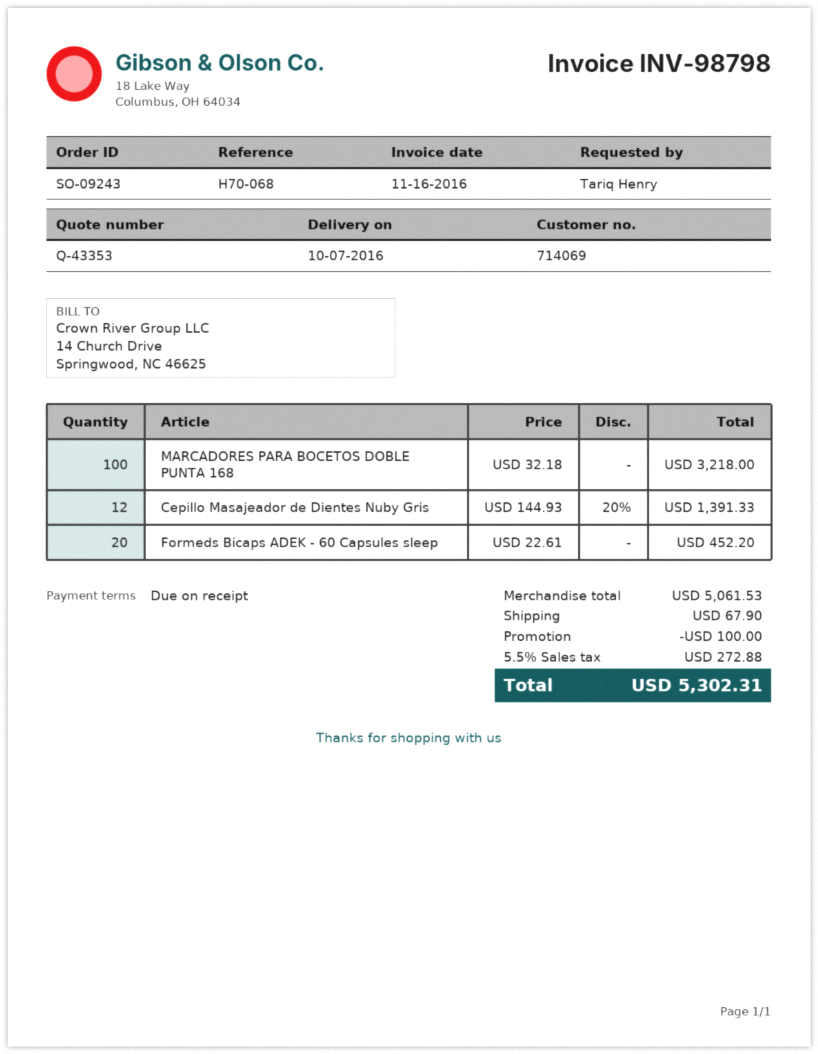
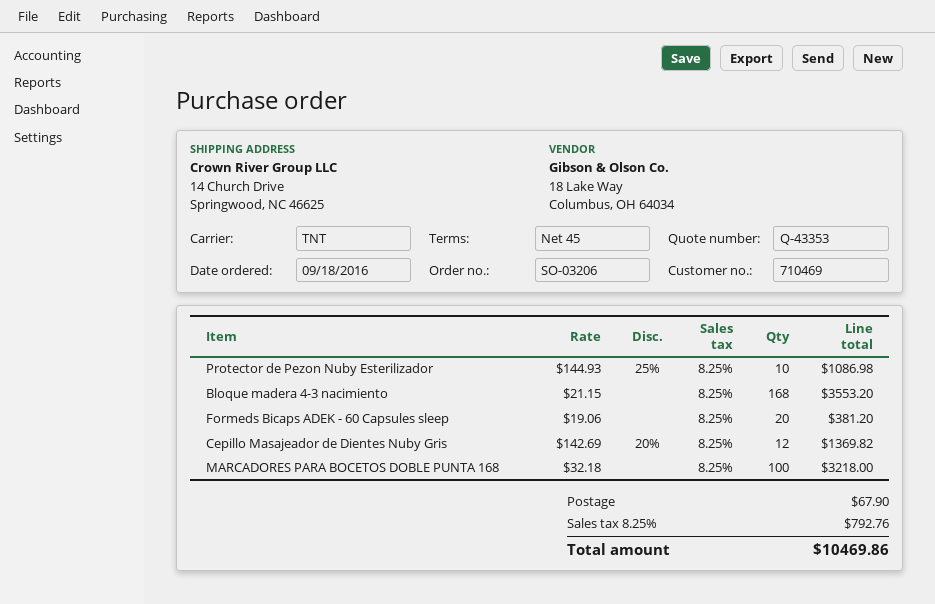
order number: SO-09243 -> SO-03206
payment terms: on receipt -> 45 days
customer number: 714069 -> 710469
Cepillo Masajeador de Dientes Nuby Gris: 12 x 144.93 - 20% = 1391.33 -> 12 x 142.69 - 20% = 1369.82
Formeds Bicaps ADEK - 60 Capsules sleep: 20 x 22.61 = 452.20 -> 20 x 19.06 = 381.20
Protector de Pezon Nuby Esterilizador: none -> 10 x 144.93 - 25% = 1086.98
Bloque madera 4-3 nacimiento: none -> 168 x 21.15 = 3553.20
discount: 100.00 -> none
tax: 5.5% = 272.88 -> 8.25% = 792.76
total: 5302.31 -> 10469.86

